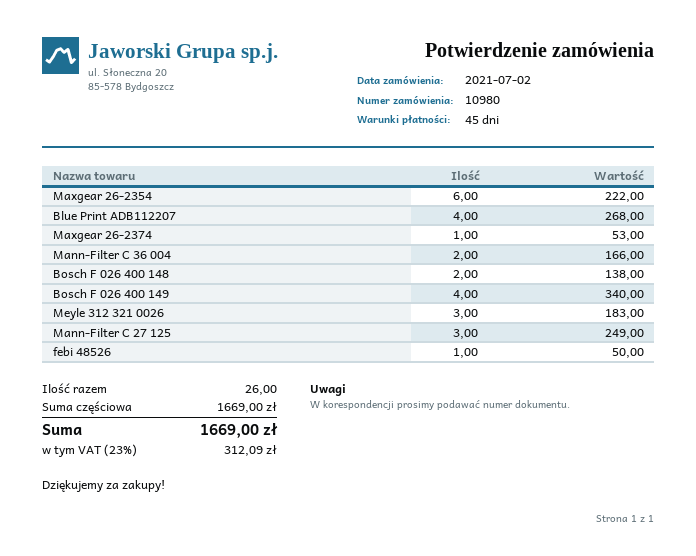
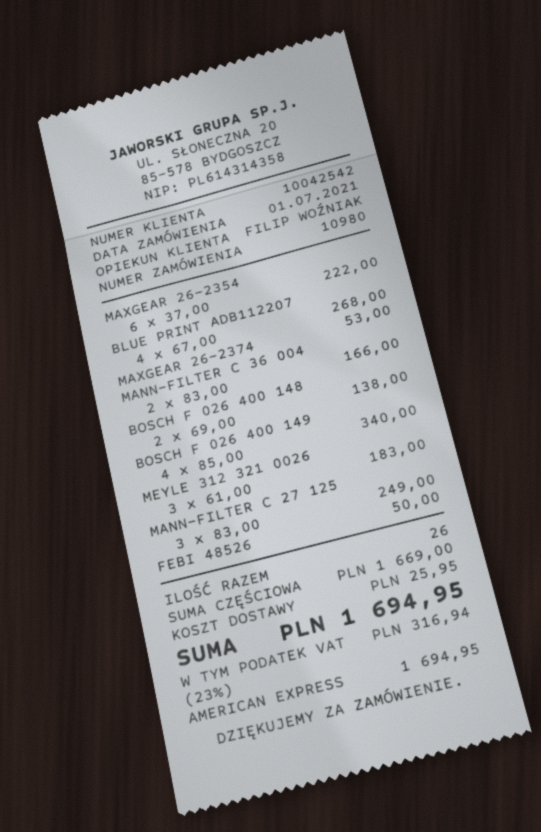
order date: 2021-07-02 -> 2021-07-01
shipping: none -> 25.95
tax: 23% = 312.09 -> 23% = 316.94
total: 1669.00 -> 1694.95

